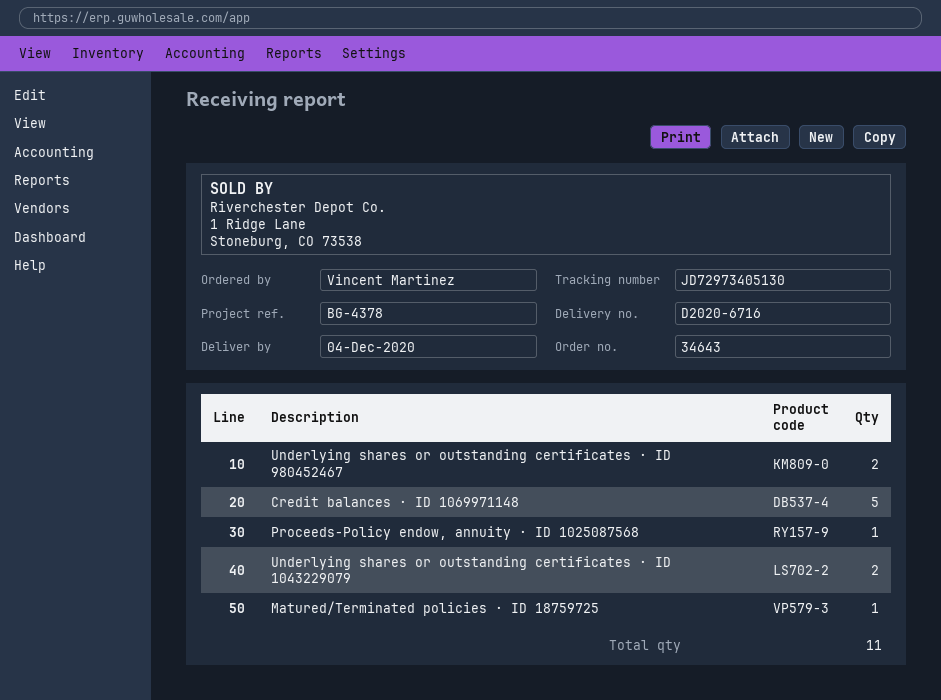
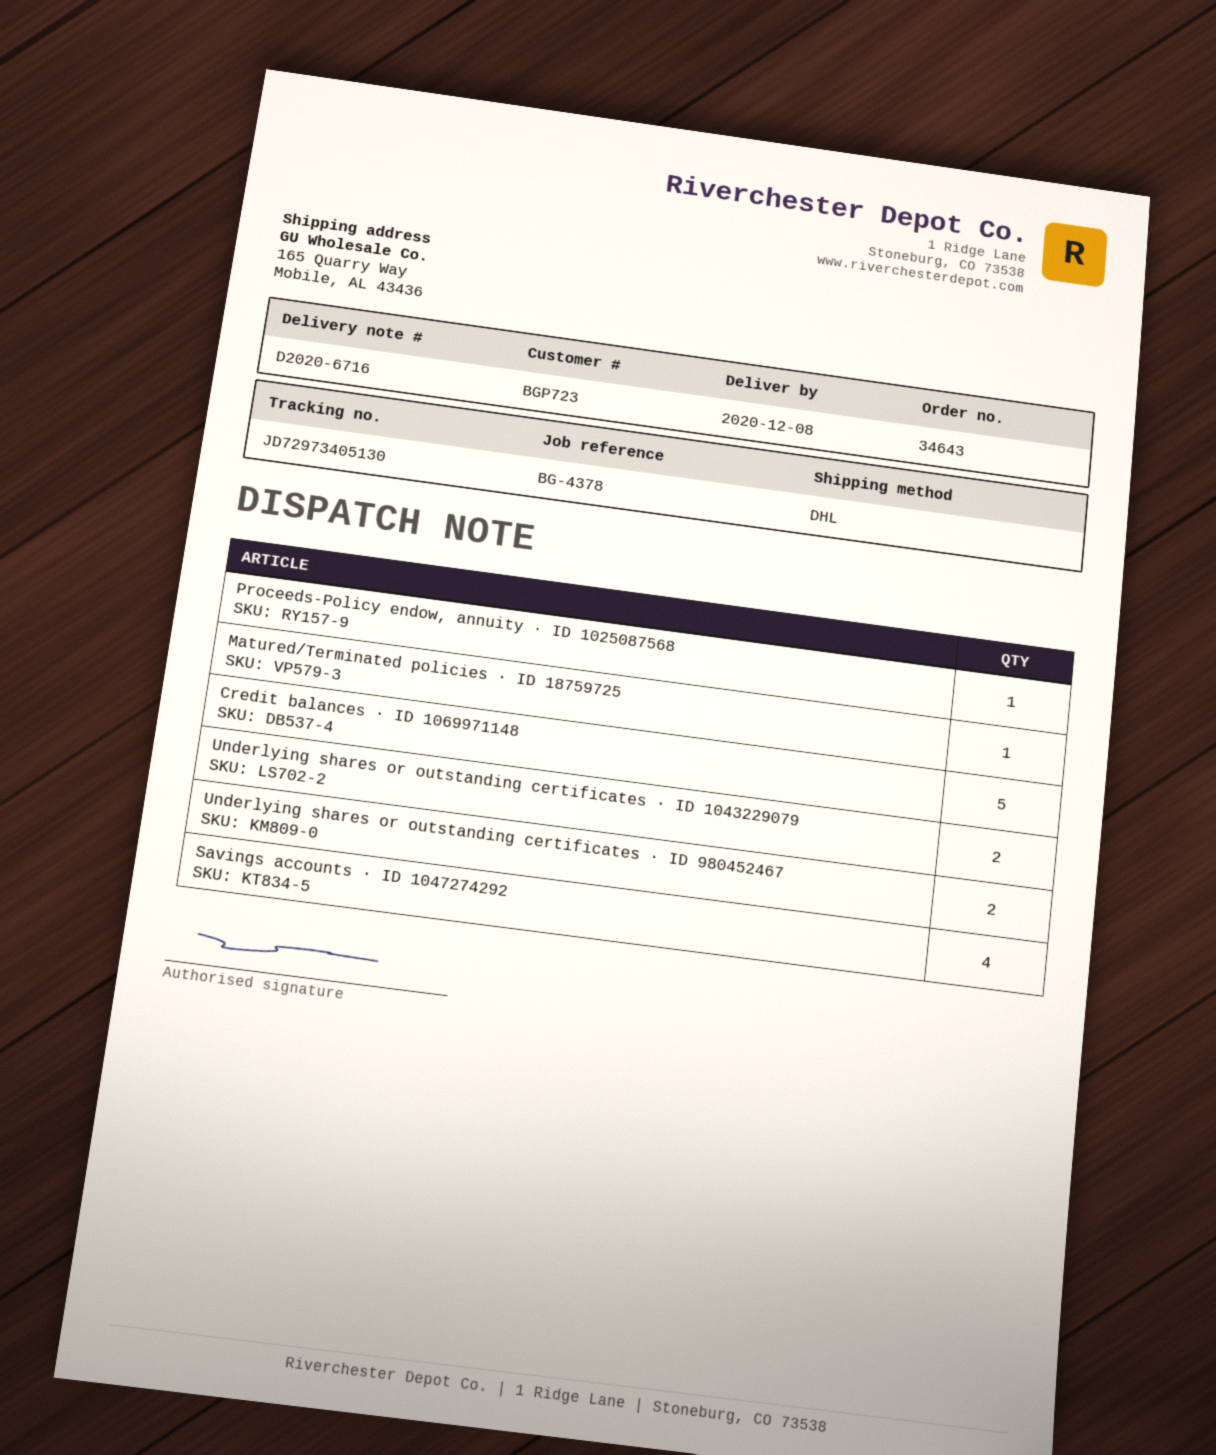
delivery date: 2020-12-04 -> 2020-12-08
Savings accounts · ID 1047274292: none -> 4

